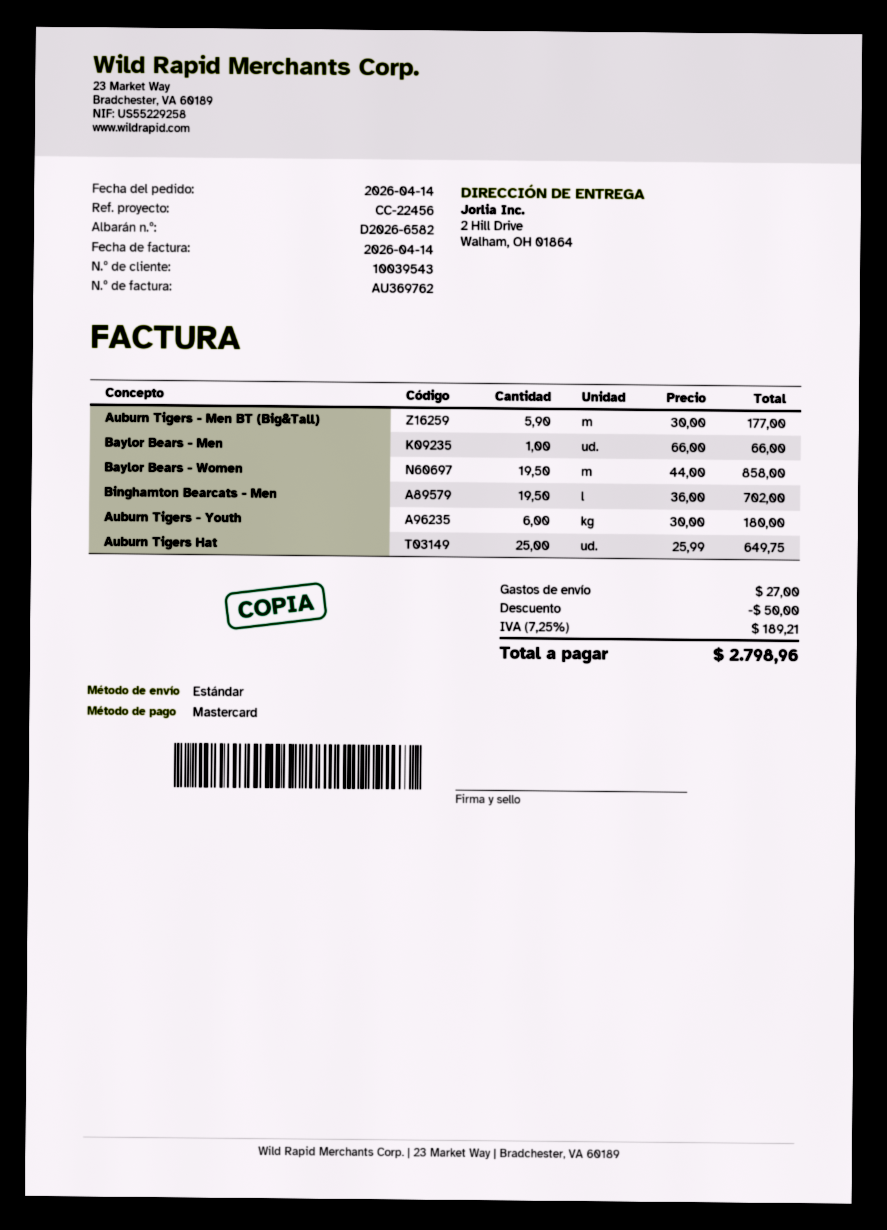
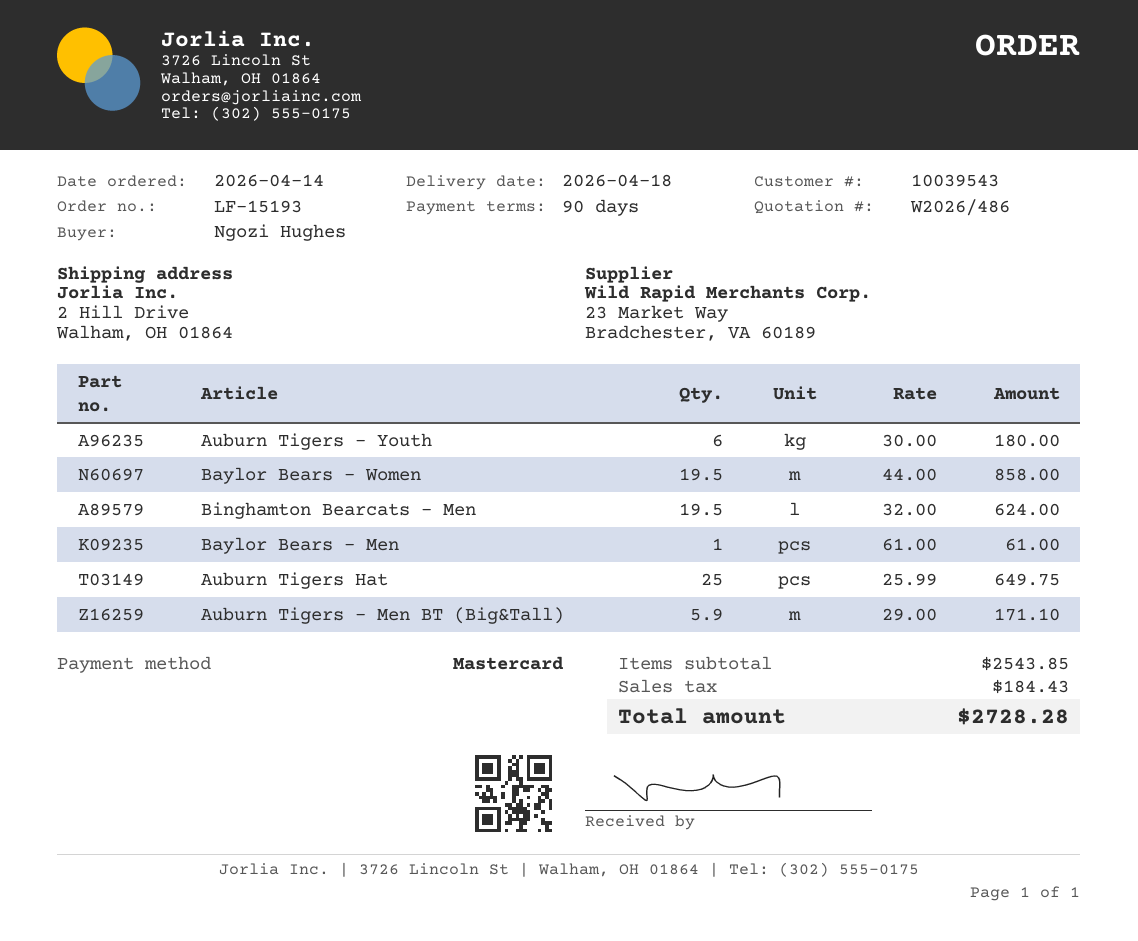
Auburn Tigers - Men BT (Big&Tall): 5.9 x 30.00 = 177.00 -> 5.9 x 29.00 = 171.10
Baylor Bears - Men: 1 x 66.00 = 66.00 -> 1 x 61.00 = 61.00
Binghamton Bearcats - Men: 19.5 x 36.00 = 702.00 -> 19.5 x 32.00 = 624.00
discount: 50.00 -> none
shipping: 27.00 -> none
tax: 189.21 -> 184.43
total: 2798.96 -> 2728.28

